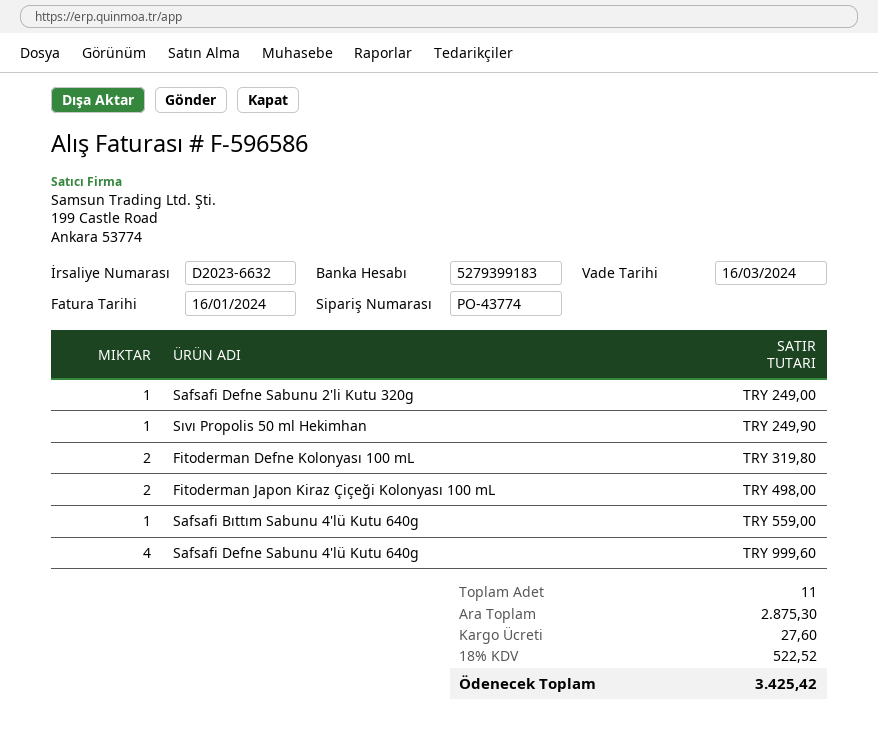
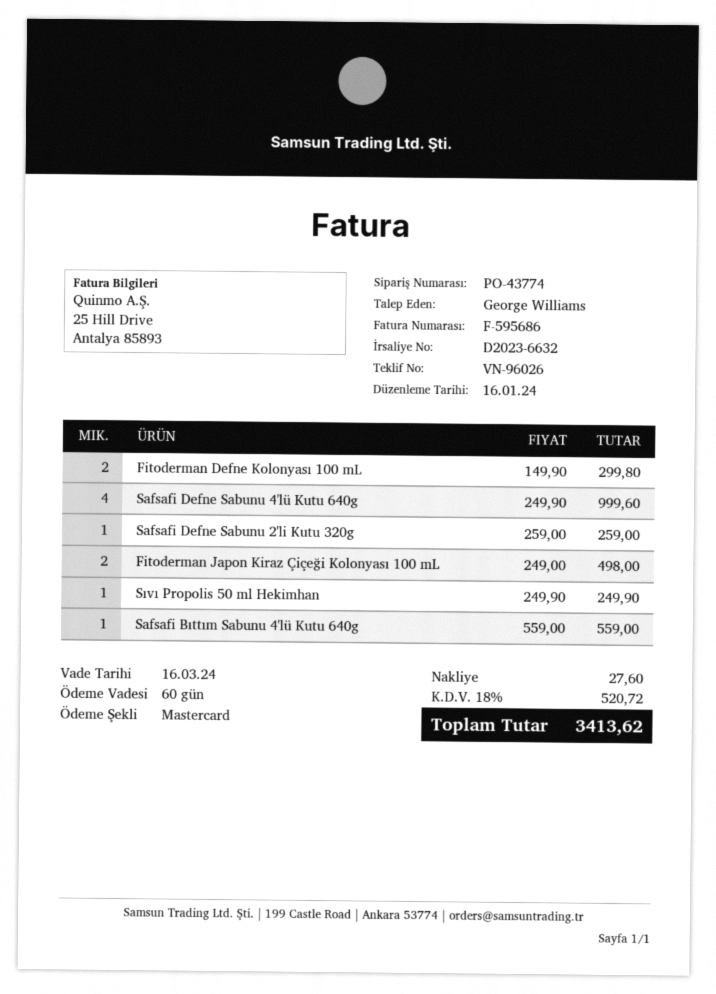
invoice number: F-596586 -> F-595686
Safsafi Defne Sabunu 2'li Kutu 320g: 1 for 249.00 -> 1 for 259.00
Fitoderman Defne Kolonyası 100 mL: 2 for 319.80 -> 2 for 299.80
tax: 18% = 522.52 -> 18% = 520.72
total: 3425.42 -> 3413.62

